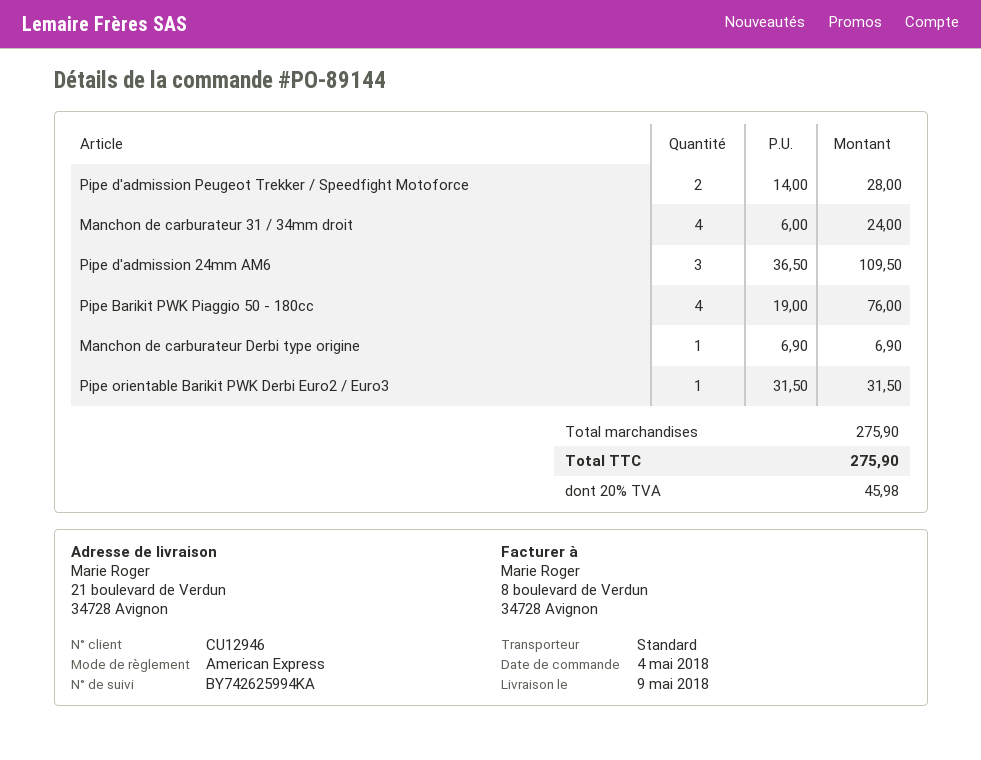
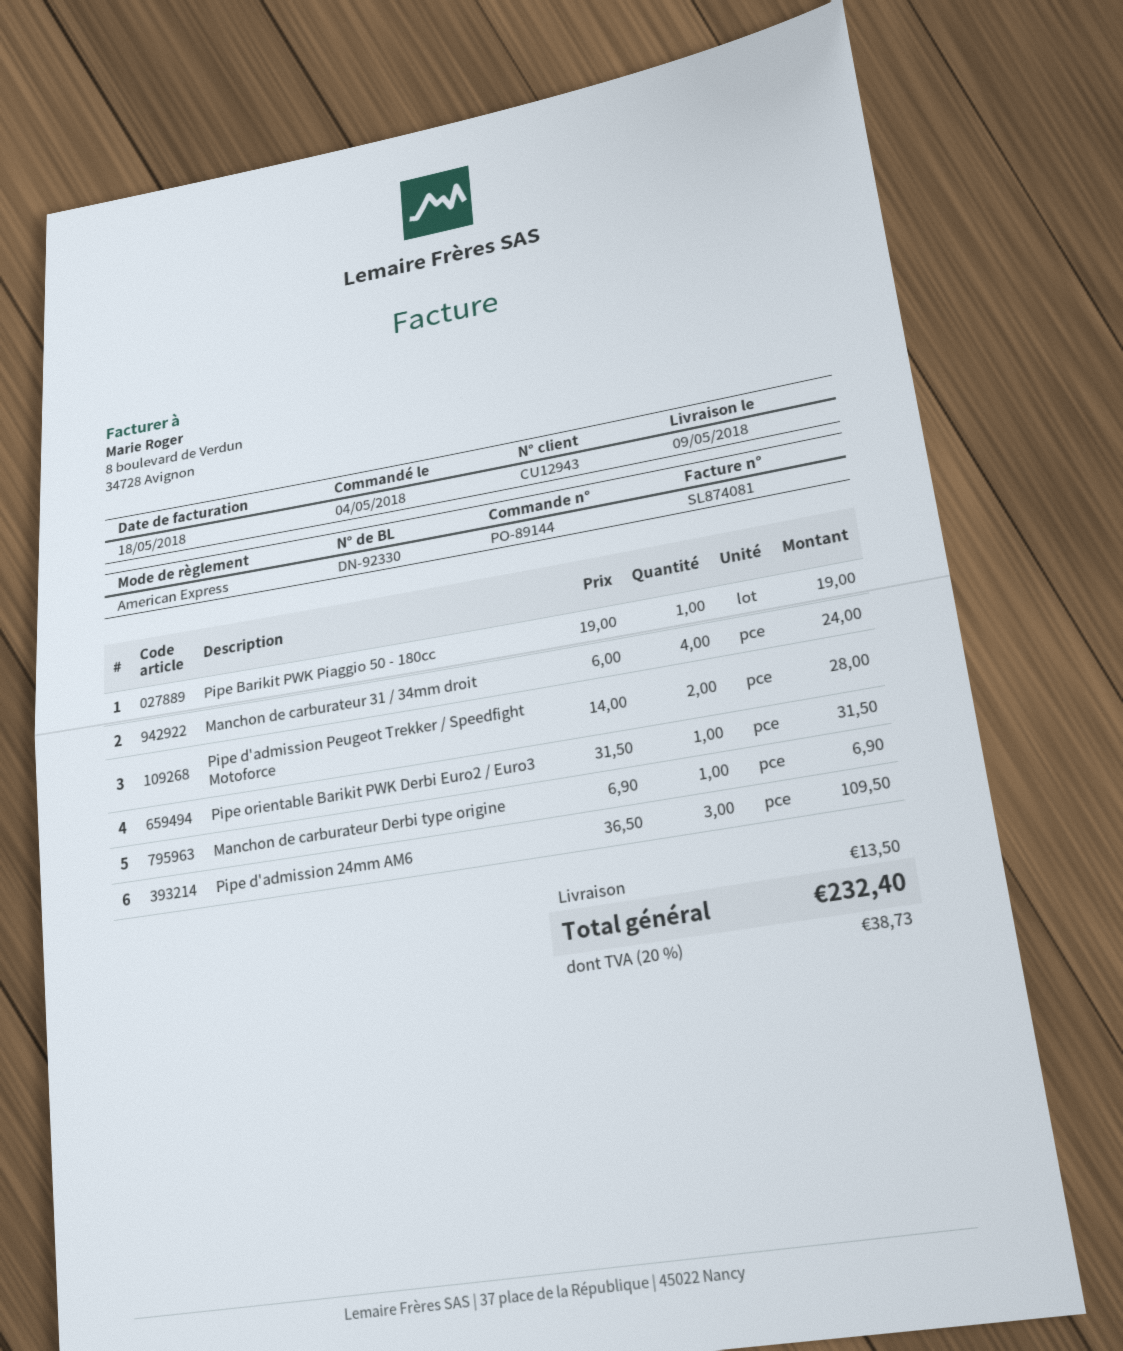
customer number: CU12946 -> CU12943
Pipe Barikit PWK Piaggio 50 - 180cc: 4 x 19.00 = 76.00 -> 1 x 19.00 = 19.00
shipping: none -> 13.50
tax: 20% = 45.98 -> 20% = 38.73
total: 275.90 -> 232.40

